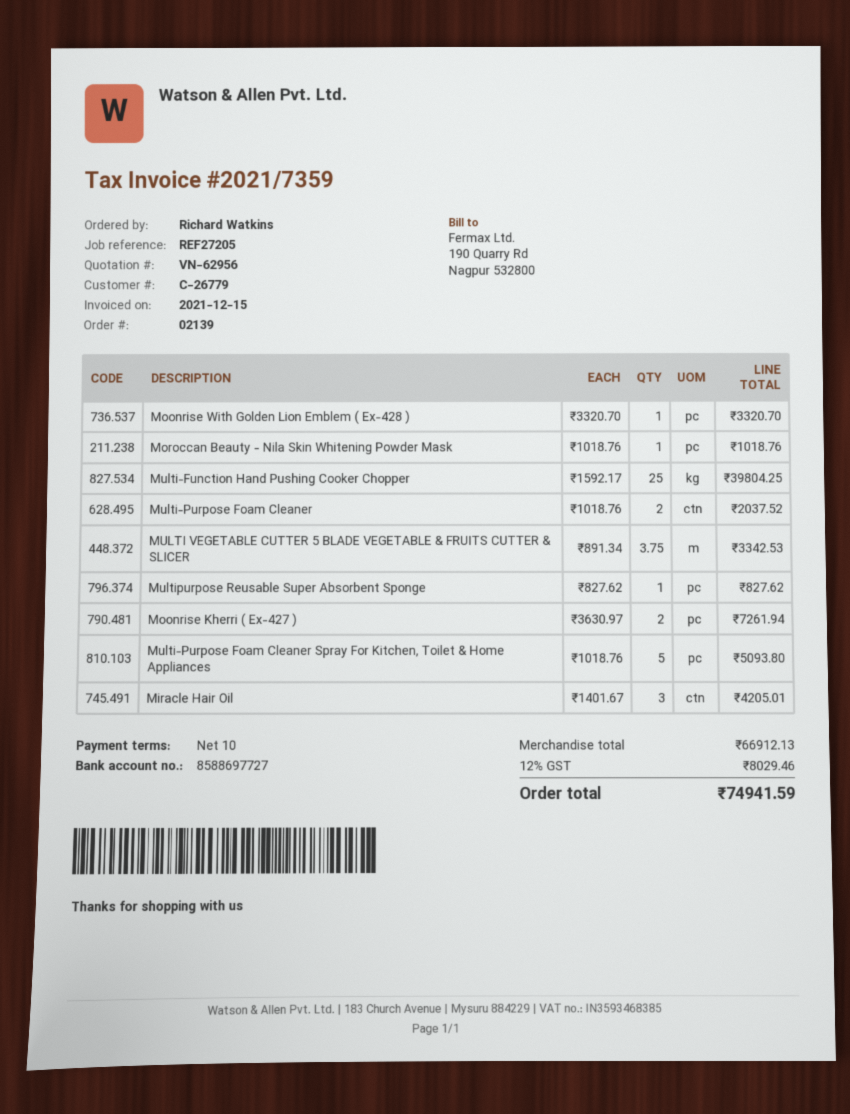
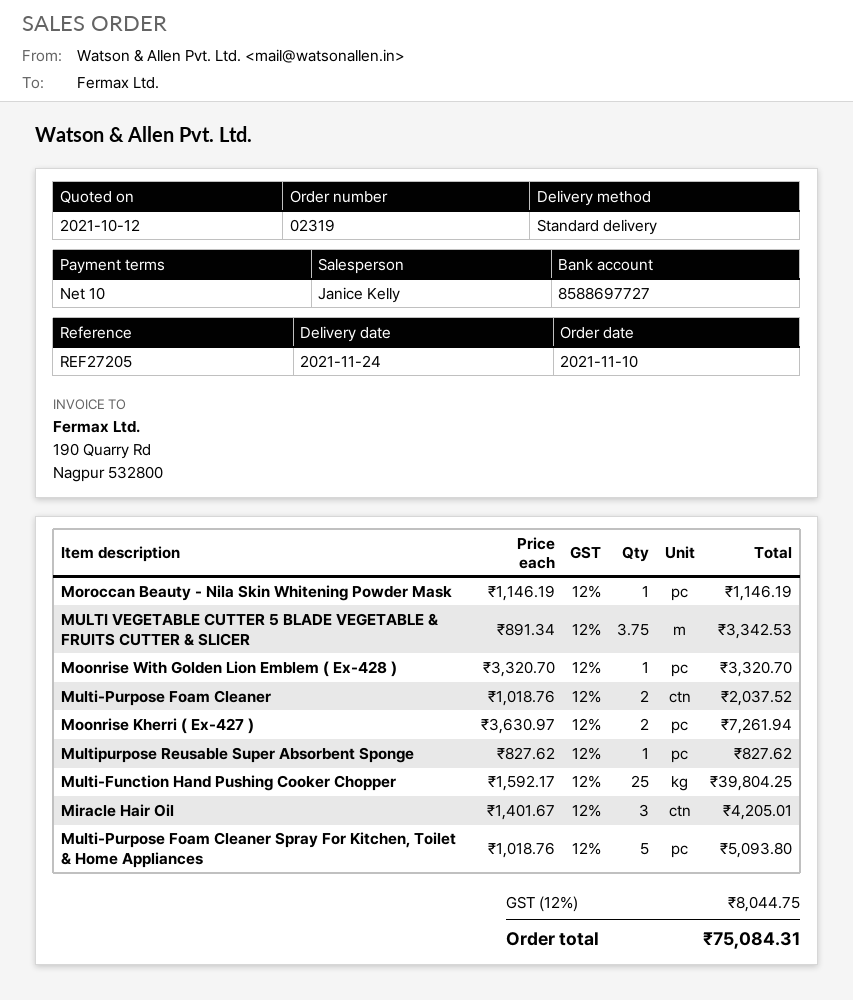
order number: 02139 -> 02319
Moroccan Beauty - Nila Skin Whitening Powder Mask: 1 x 1018.76 = 1018.76 -> 1 x 1146.19 = 1146.19
tax: 12% = 8029.46 -> 12% = 8044.75
total: 74941.59 -> 75084.31

